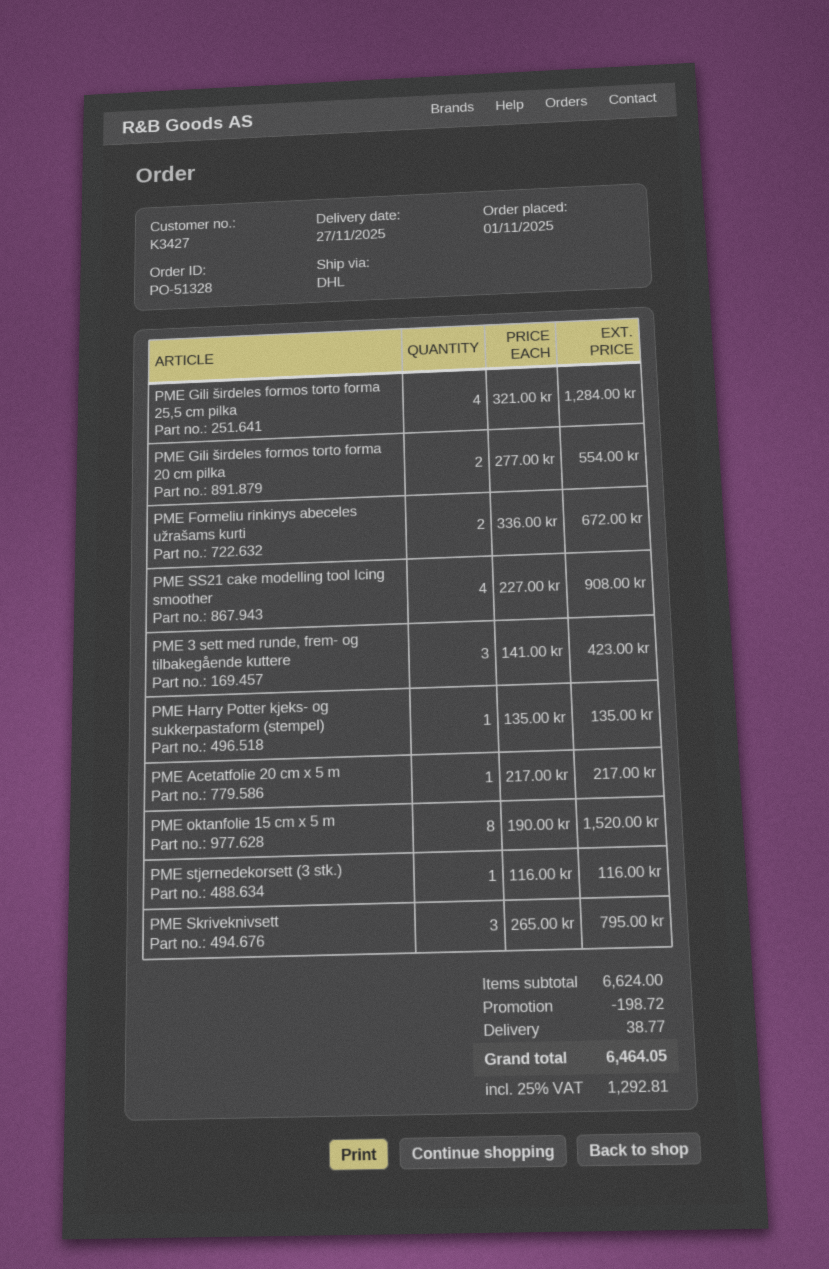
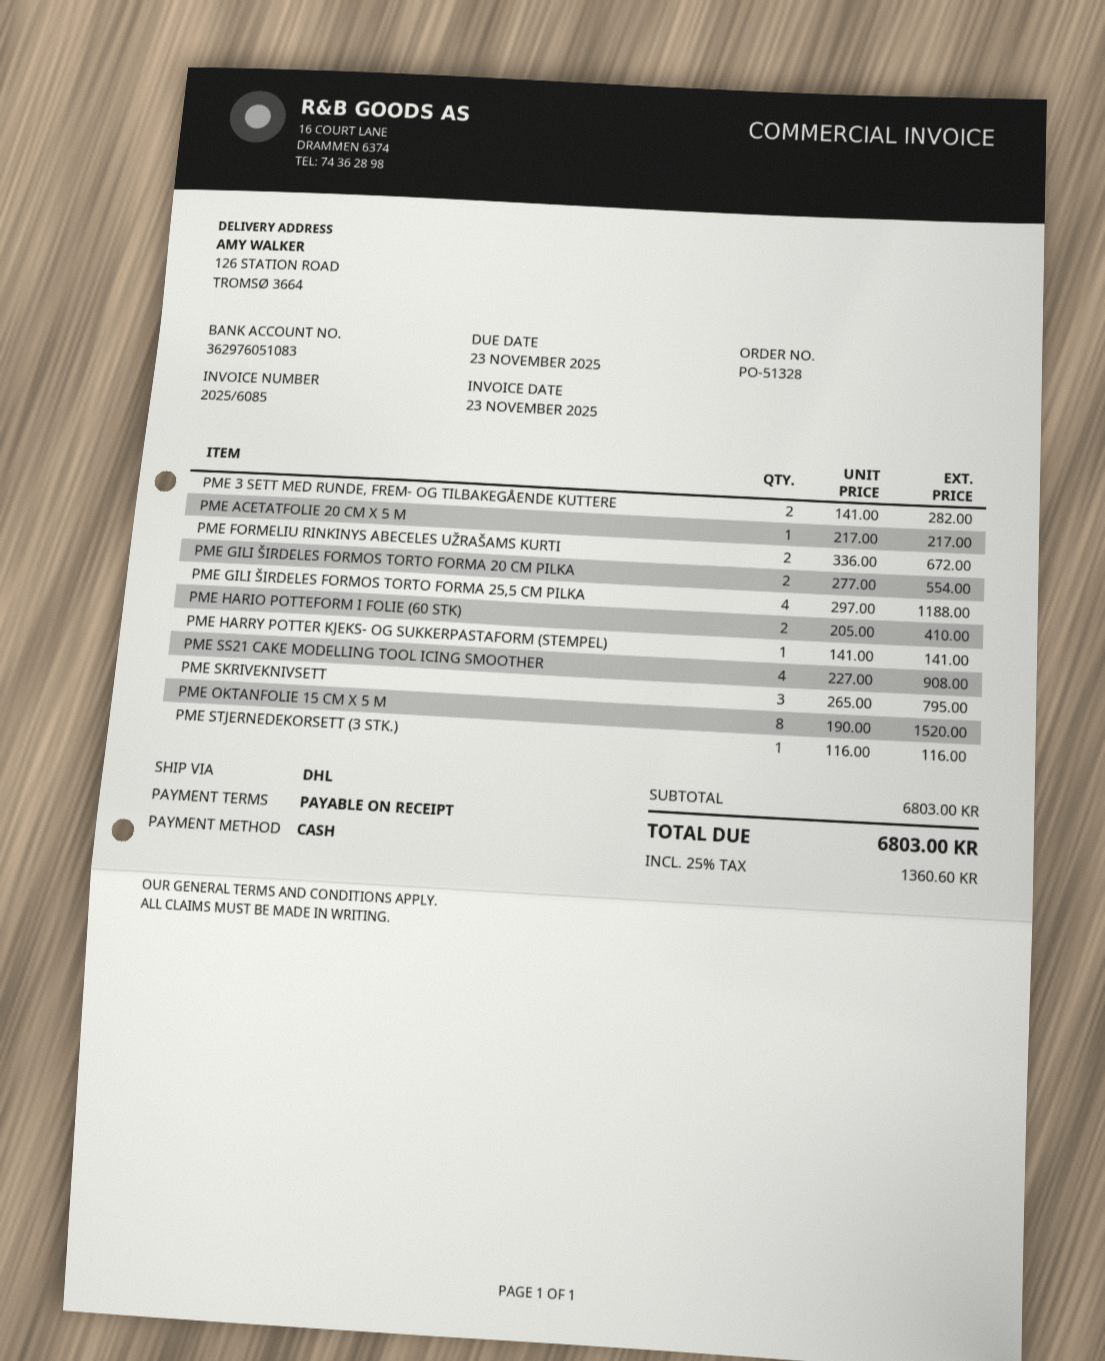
PME Gili širdeles formos torto forma 25,5 cm pilka: 4 x 321.00 = 1284.00 -> 4 x 297.00 = 1188.00
PME 3 sett med runde, frem- og tilbakegående kuttere: 3 x 141.00 = 423.00 -> 2 x 141.00 = 282.00
PME Harry Potter kjeks- og sukkerpastaform (stempel): 1 x 135.00 = 135.00 -> 1 x 141.00 = 141.00
PME HARIO POTTEFORM I FOLIE (60 STK): none -> 2 x 205.00 = 410.00
subtotal: 6624.00 -> 6803.00
discount: 198.72 -> none
shipping: 38.77 -> none
tax: 25% = 1292.81 -> 25% = 1360.60
total: 6464.05 -> 6803.00

